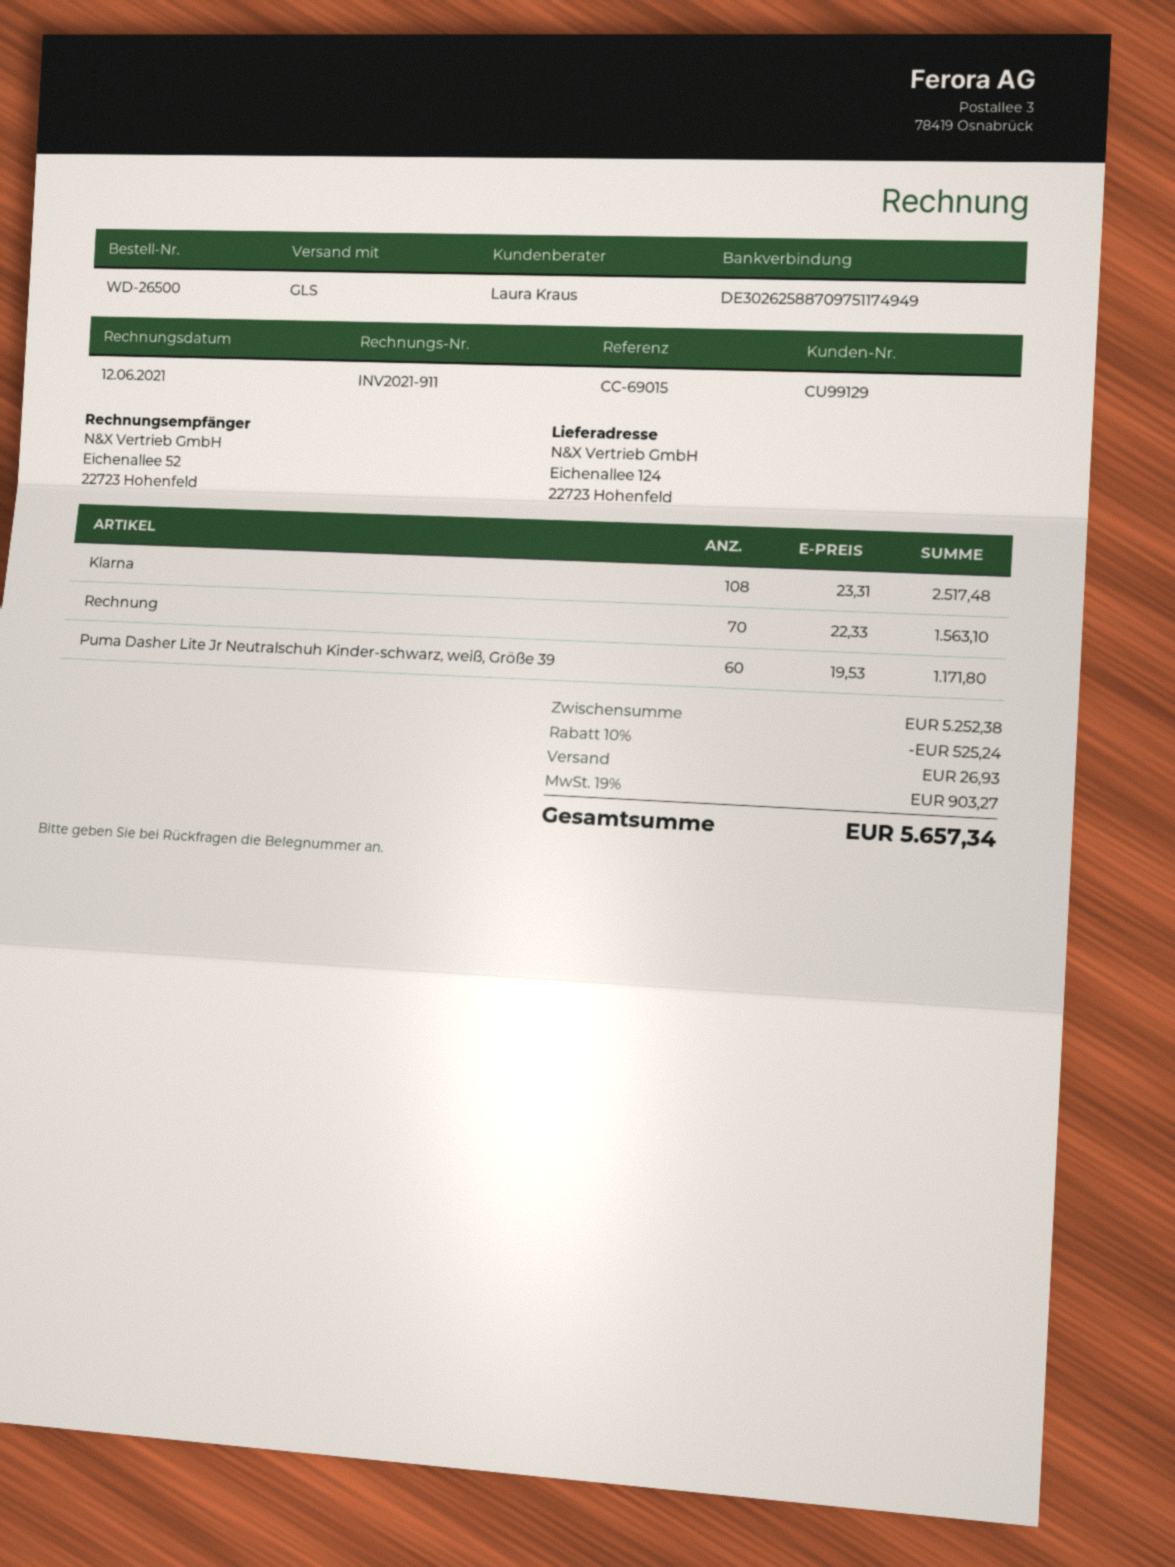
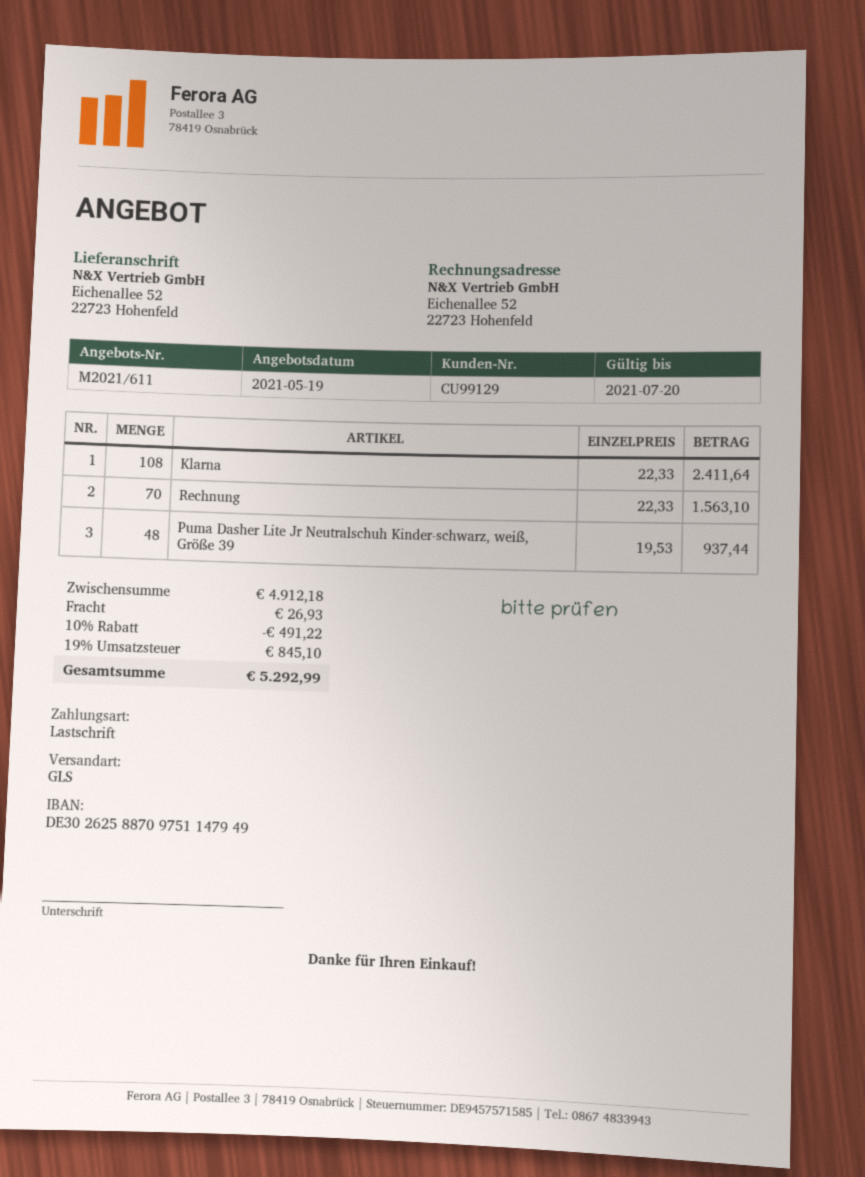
bank account: DE30262588709751174949 -> DE30262588709751147949
ship to: Eichenallee 124, 22723 Hohenfeld -> Eichenallee 52, 22723 Hohenfeld
Klarna: 108 x 23.31 = 2517.48 -> 108 x 22.33 = 2411.64
Puma Dasher Lite Jr Neutralschuh Kinder-schwarz, weiß, Größe 39: 60 x 19.53 = 1171.80 -> 48 x 19.53 = 937.44
subtotal: 5252.38 -> 4912.18
discount: 10% = 525.24 -> 10% = 491.22
tax: 19% = 903.27 -> 19% = 845.10
total: 5657.34 -> 5292.99

